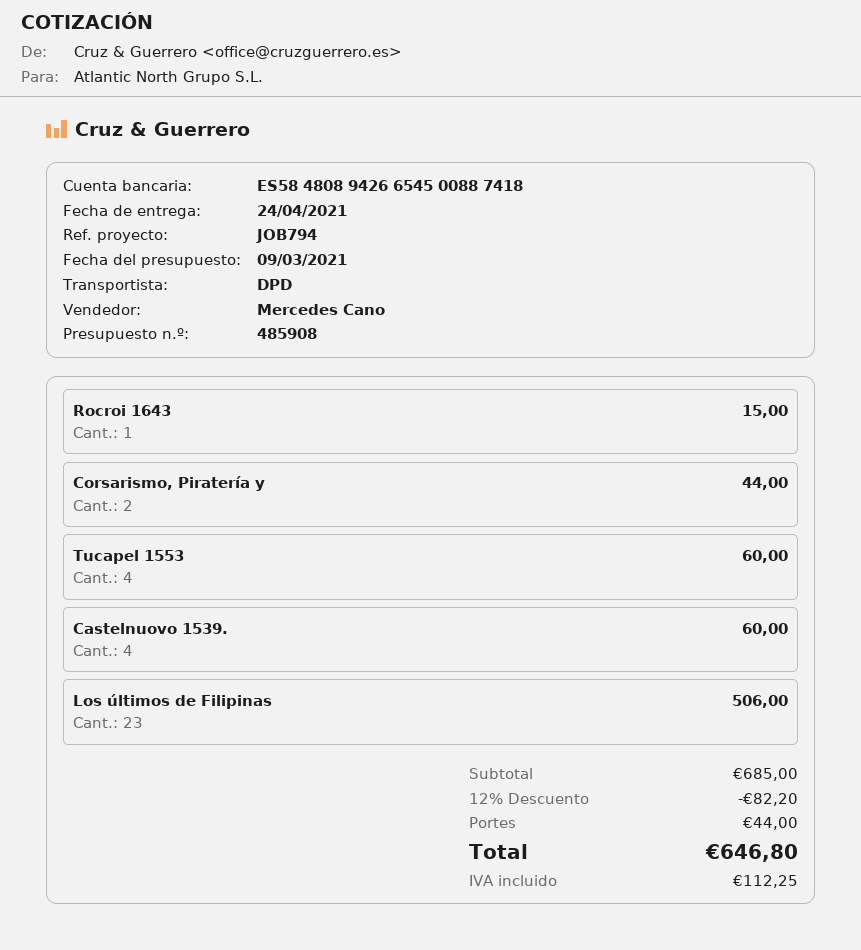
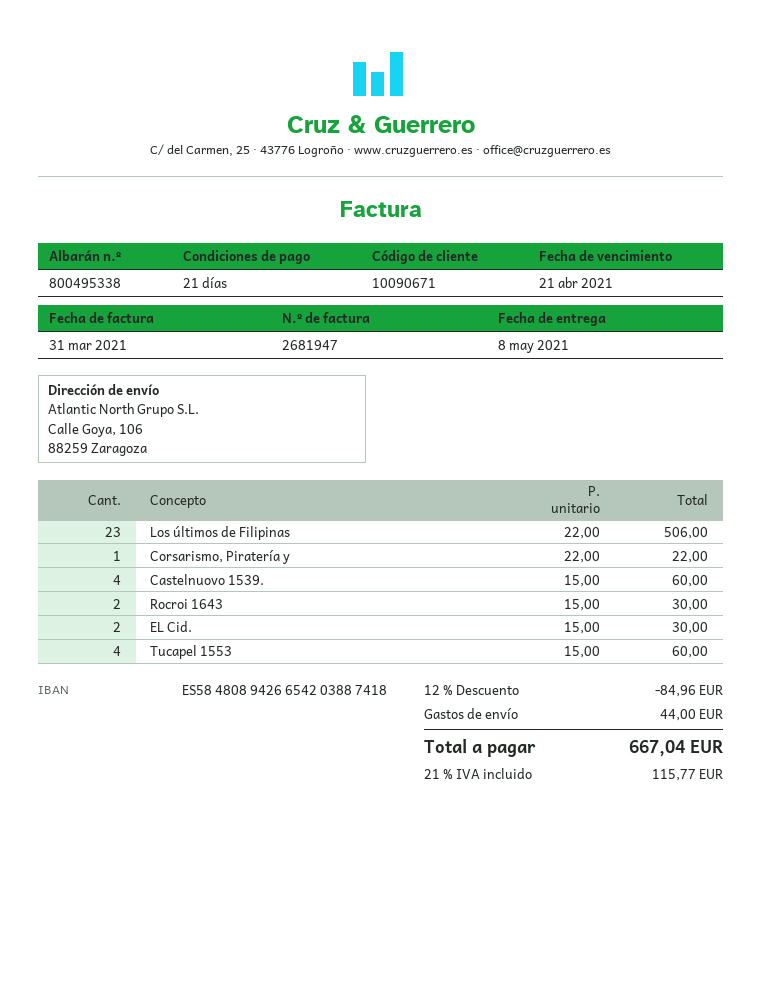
delivery date: 2021-04-24 -> 2021-05-08
bank account: ES5848089426654500887418 -> ES5848089426654203887418
Rocroi 1643: 1 for 15.00 -> 2 for 30.00
Corsarismo, Piratería y: 2 for 44.00 -> 1 for 22.00
EL Cid.: none -> 2 for 30.00
discount: 12% = 82.20 -> 12% = 84.96
tax: 112.25 -> 115.77
total: 646.80 -> 667.04

